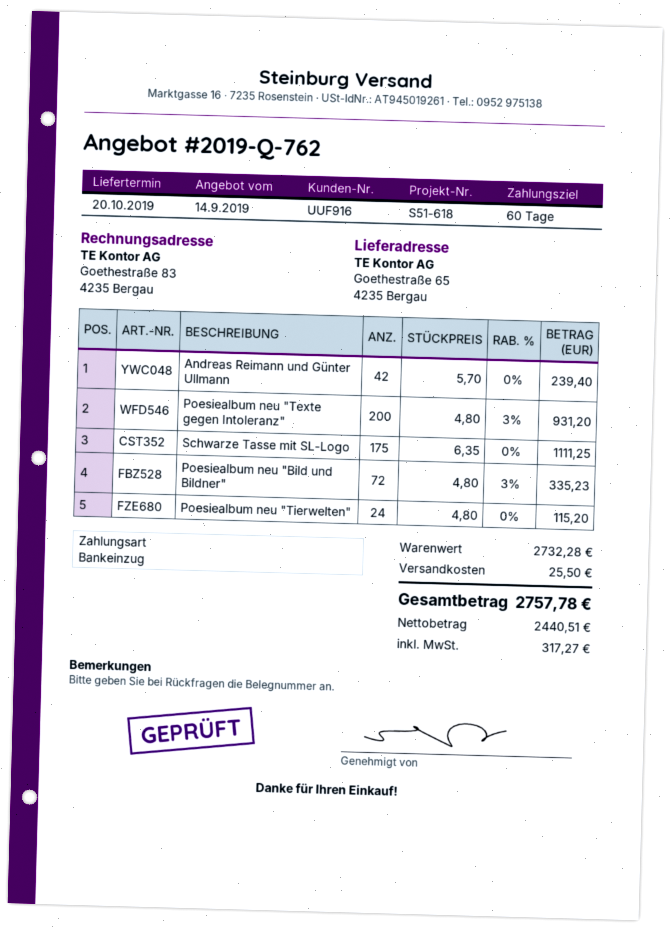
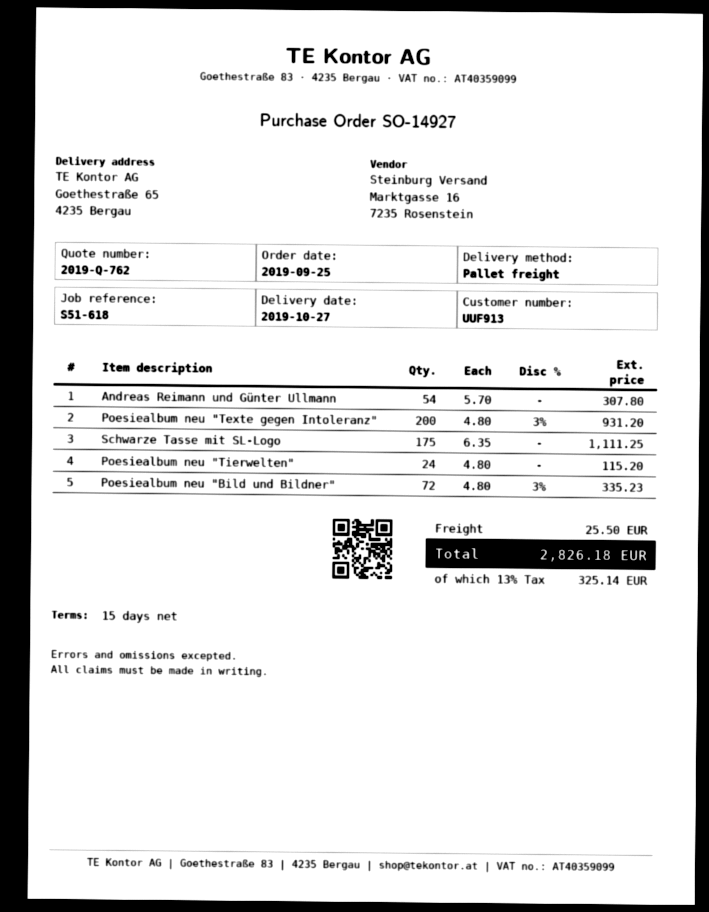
delivery date: 2019-10-20 -> 2019-10-27
payment terms: 60 days -> 15 days
customer number: UUF916 -> UUF913
Andreas Reimann und Günter Ullmann: 42 x 5.70 = 239.40 -> 54 x 5.70 = 307.80
tax: 317.27 -> 325.14
total: 2757.78 -> 2826.18

